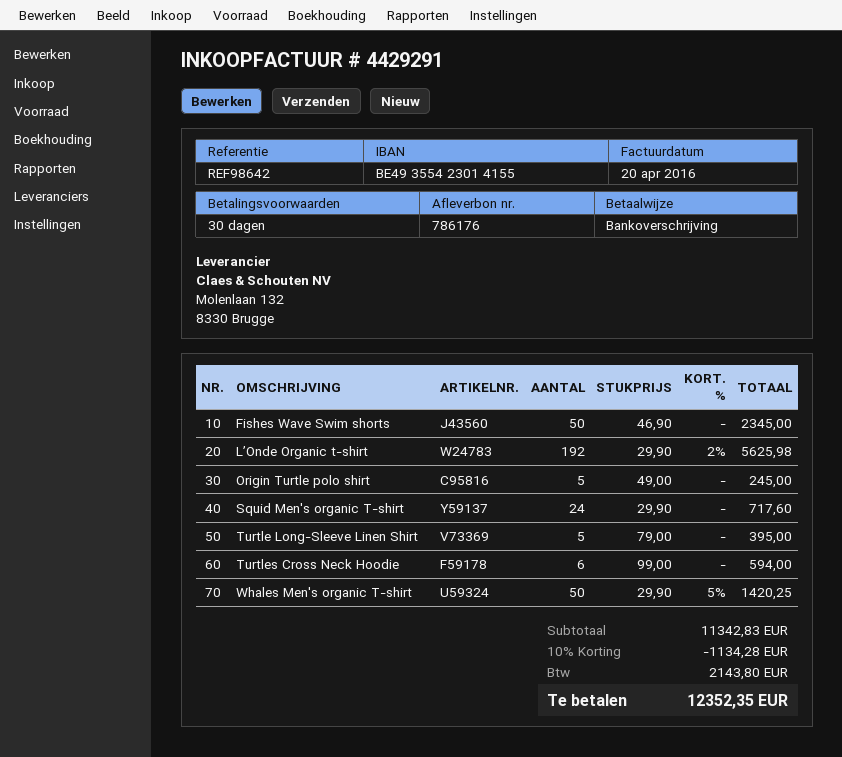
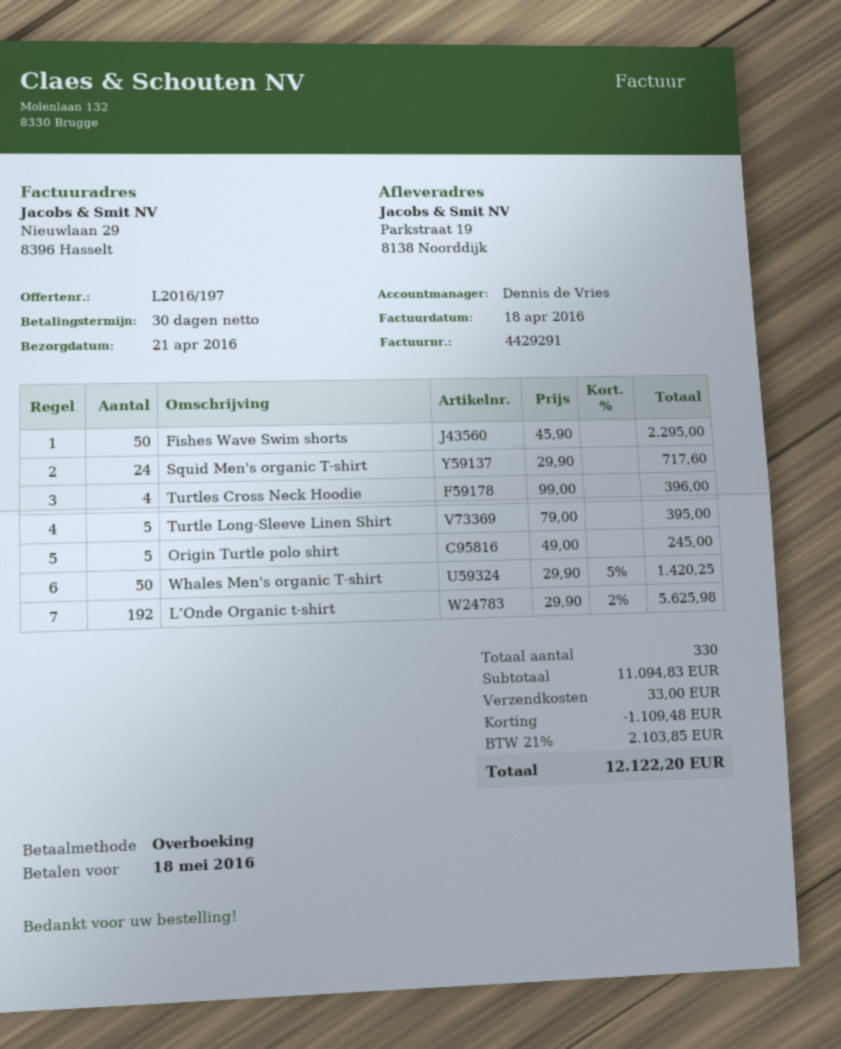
invoice date: 2016-04-20 -> 2016-04-18
Fishes Wave Swim shorts: 50 x 46.90 = 2345.00 -> 50 x 45.90 = 2295.00
Turtles Cross Neck Hoodie: 6 x 99.00 = 594.00 -> 4 x 99.00 = 396.00
subtotal: 11342.83 -> 11094.83
discount: 1134.28 -> 1109.48
shipping: none -> 33.00
tax: 2143.80 -> 2103.85
total: 12352.35 -> 12122.20

